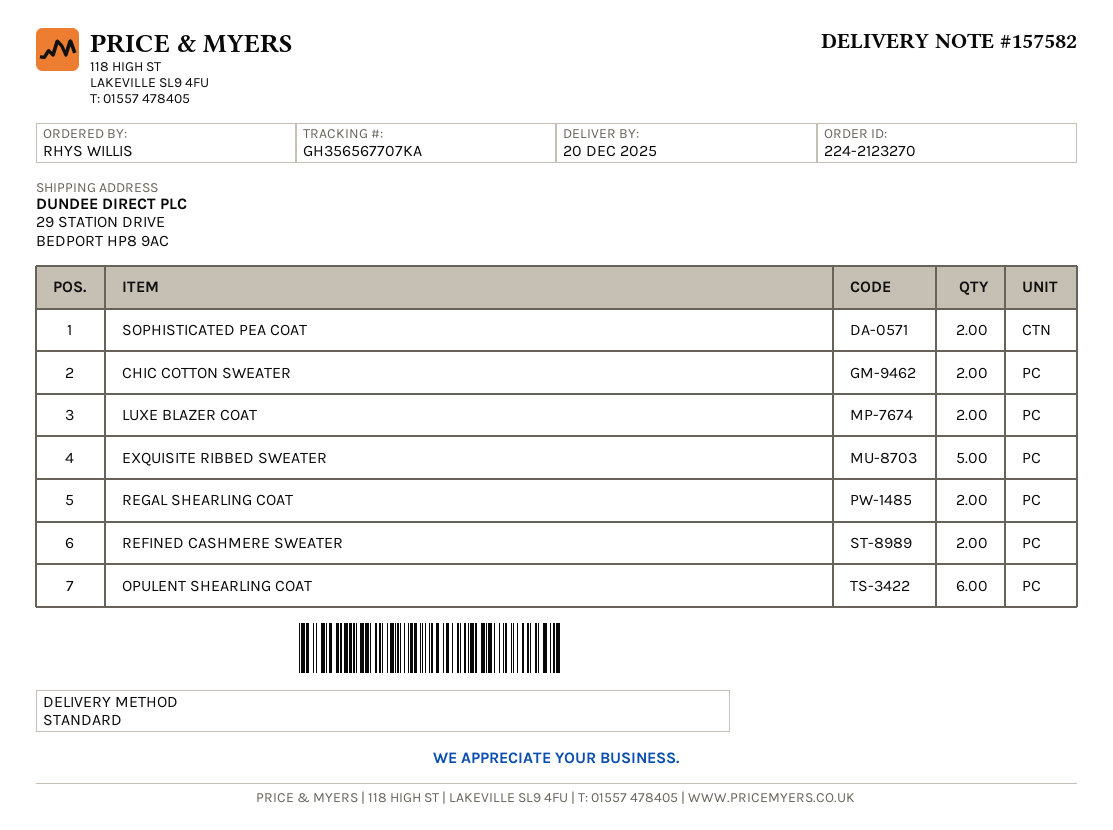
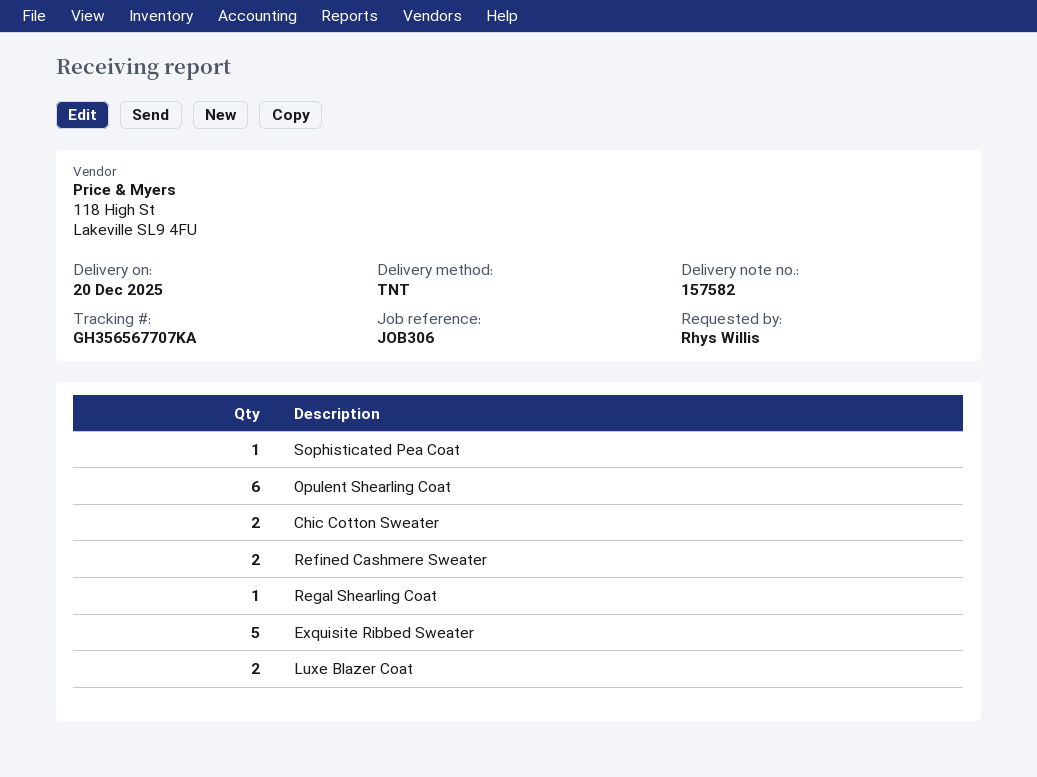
shipping method: standard -> TNT
SOPHISTICATED PEA COAT: 2 -> 1
REGAL SHEARLING COAT: 2 -> 1

